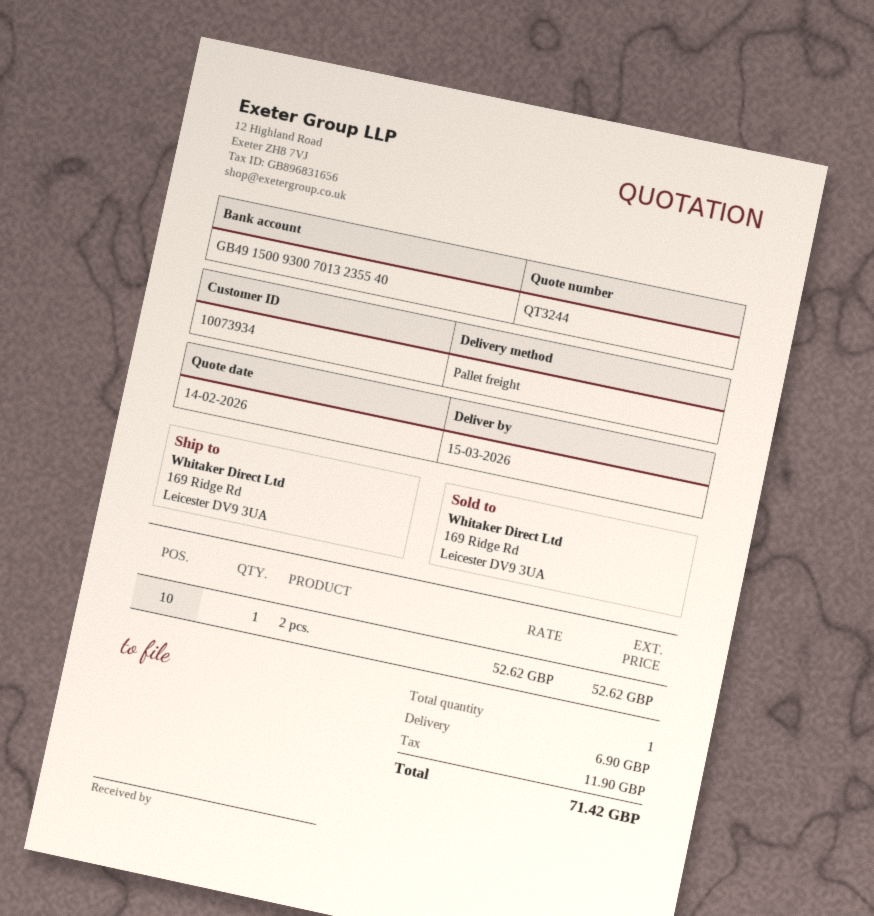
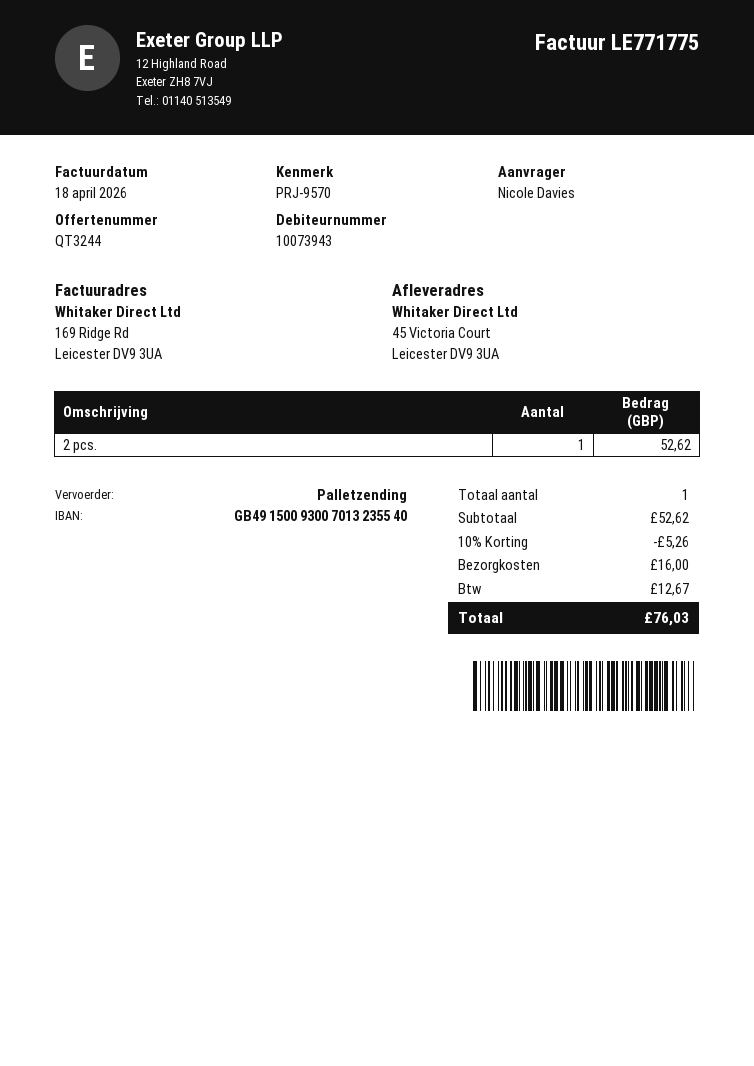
customer number: 10073934 -> 10073943
ship to: 169 Ridge Rd, Leicester DV9 3UA -> 45 Victoria Court, Leicester DV9 3UA
discount: none -> 10% = 5.26
shipping: 6.90 -> 16.00
tax: 11.90 -> 12.67
total: 71.42 -> 76.03

